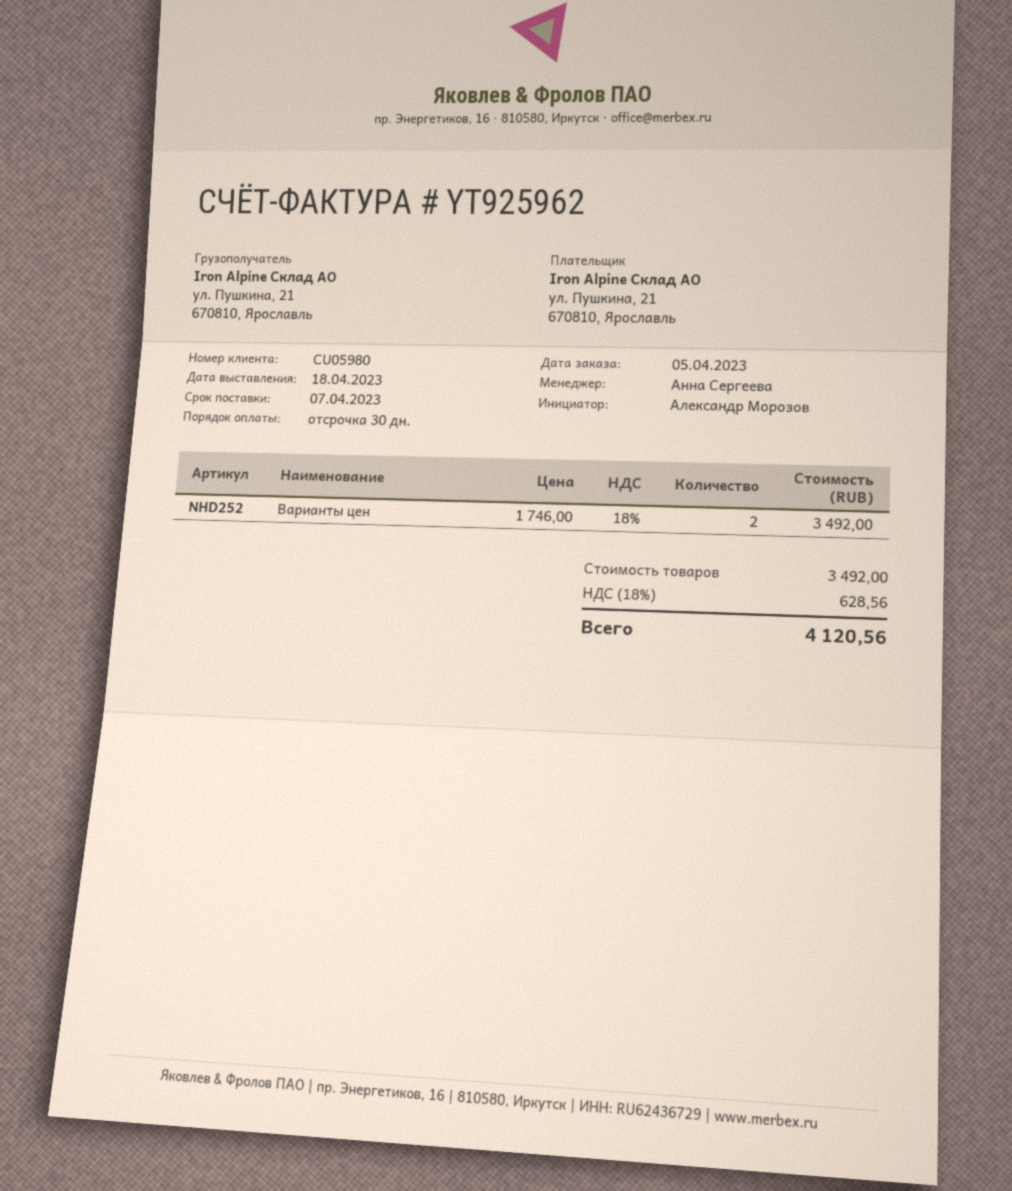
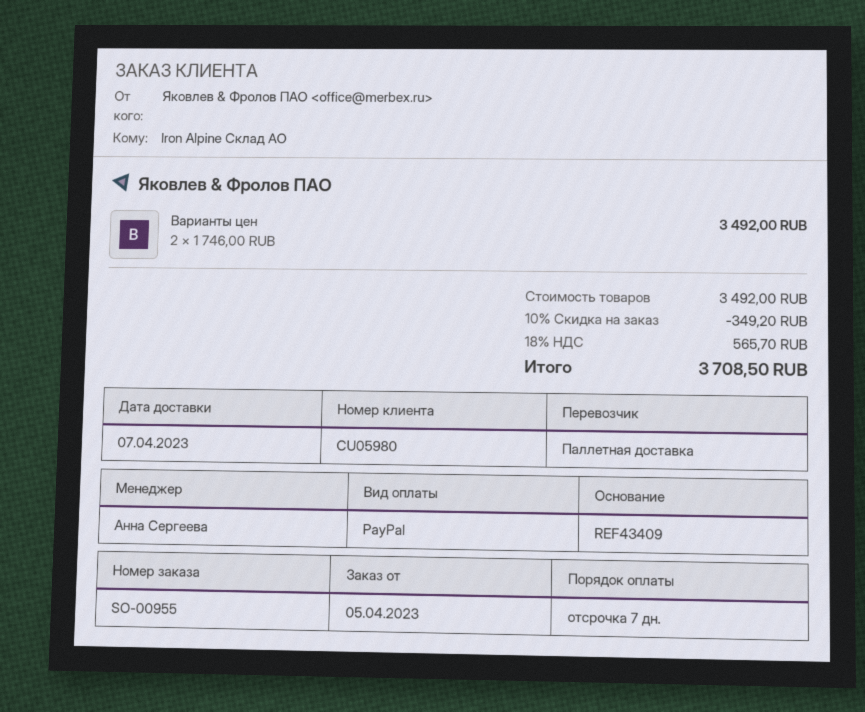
payment terms: 30 days -> 7 days
discount: none -> 10% = 349.20
tax: 18% = 628.56 -> 18% = 565.70
total: 4120.56 -> 3708.50

